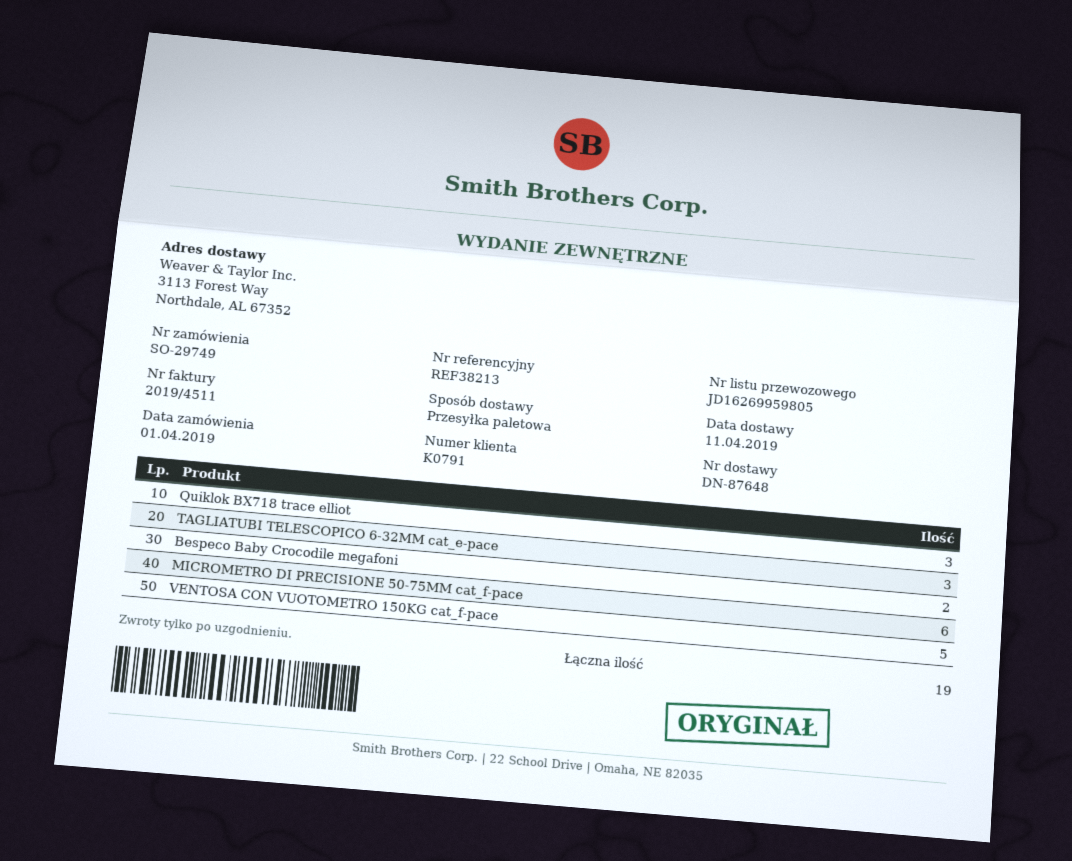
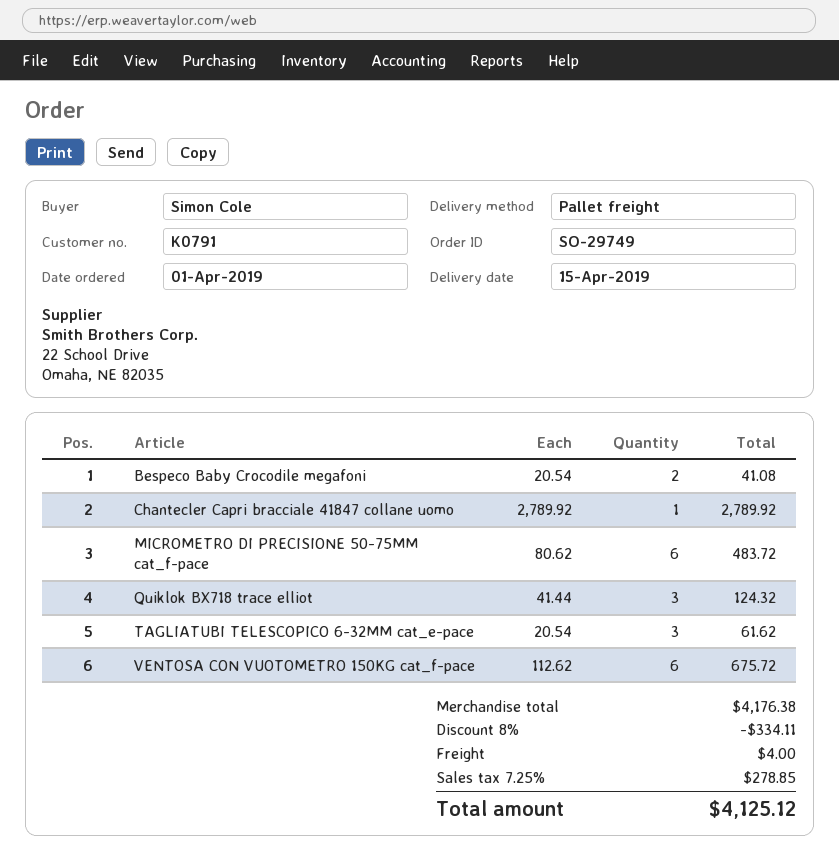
delivery date: 2019-04-11 -> 2019-04-15
VENTOSA CON VUOTOMETRO 150KG cat_f-pace: 5 -> 6
Chantecler Capri bracciale 41847 collane uomo: none -> 1

